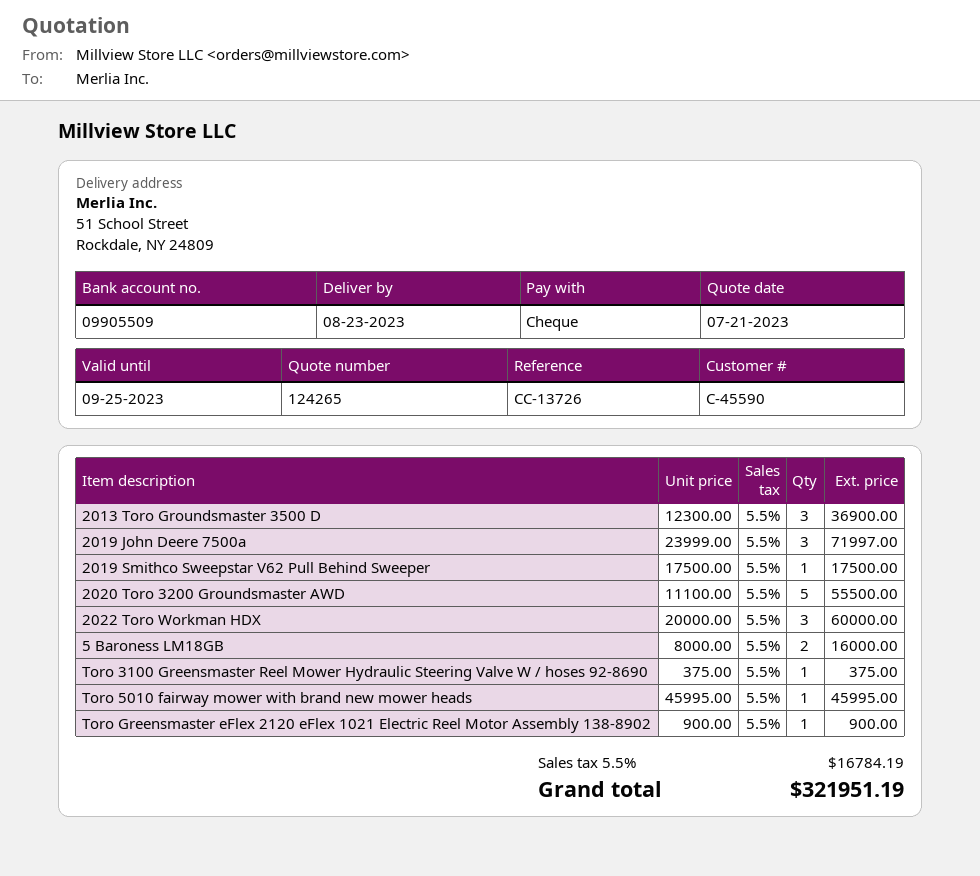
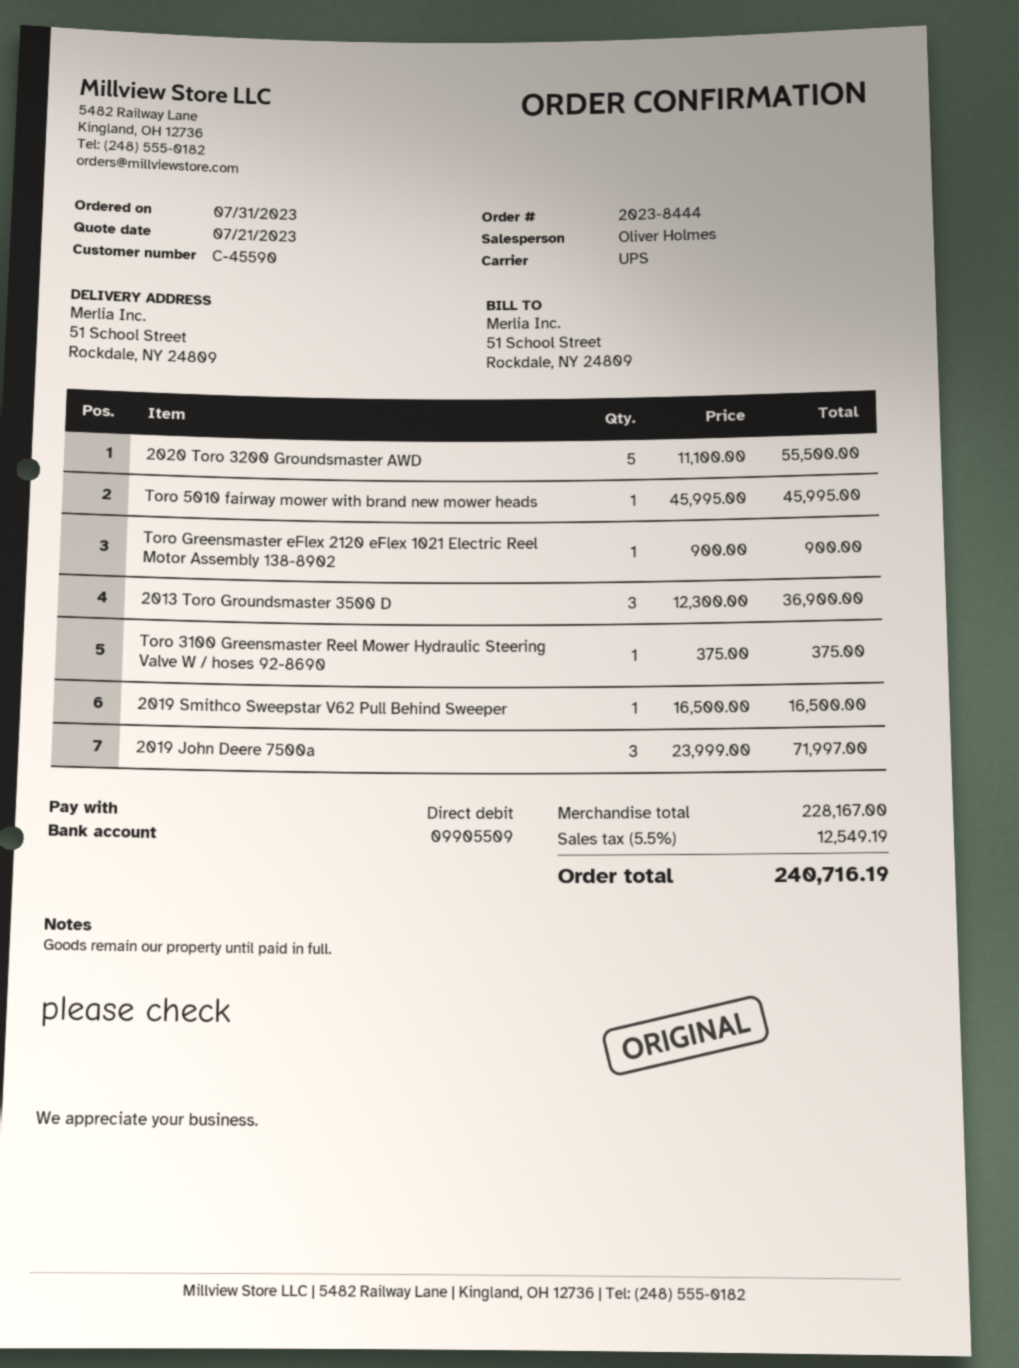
payment method: cheque -> direct debit
2019 Smithco Sweepstar V62 Pull Behind Sweeper: 1 x 17500.00 = 17500.00 -> 1 x 16500.00 = 16500.00
2022 Toro Workman HDX: 3 x 20000.00 = 60000.00 -> none
5 Baroness LM18GB: 2 x 8000.00 = 16000.00 -> none
tax: 5.5% = 16784.19 -> 5.5% = 12549.19
total: 321951.19 -> 240716.19

